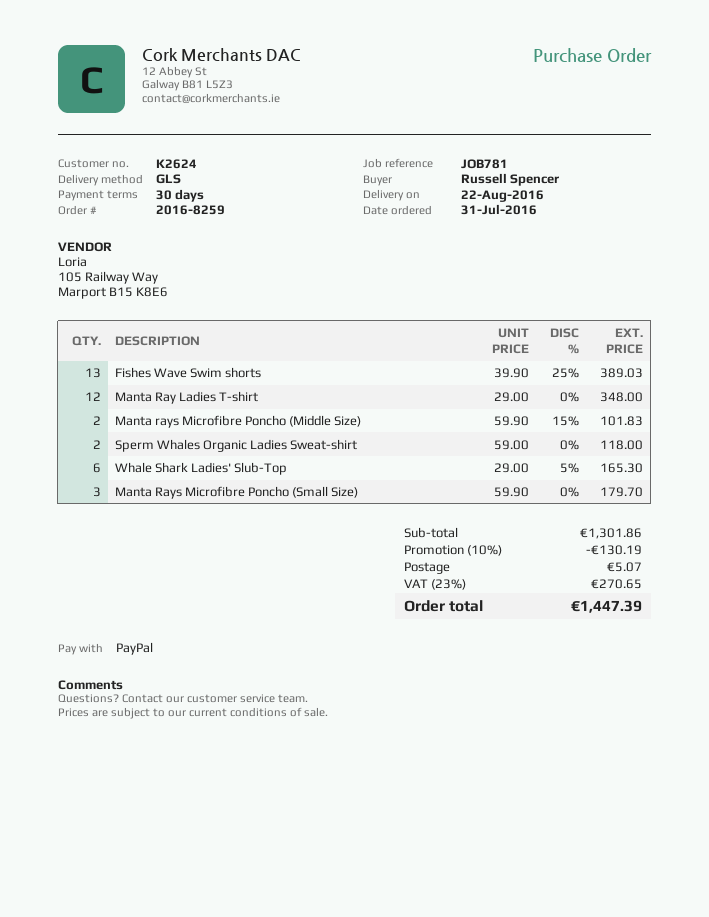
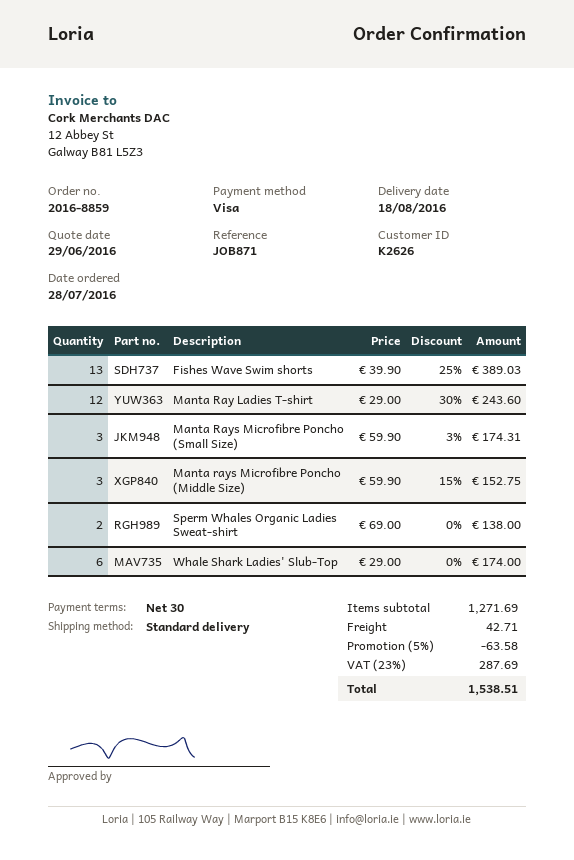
order number: 2016-8259 -> 2016-8859
order date: 2016-07-31 -> 2016-07-28
delivery date: 2016-08-22 -> 2016-08-18
customer number: K2624 -> K2626
reference: JOB781 -> JOB871
payment method: PayPal -> Visa
shipping method: GLS -> standard
Manta Ray Ladies T-shirt: 12 x 29.00 = 348.00 -> 12 x 29.00 - 30% = 243.60
Manta rays Microfibre Poncho (Middle Size): 2 x 59.90 - 15% = 101.83 -> 3 x 59.90 - 15% = 152.75
Sperm Whales Organic Ladies Sweat-shirt: 2 x 59.00 = 118.00 -> 2 x 69.00 = 138.00
Whale Shark Ladies' Slub-Top: 6 x 29.00 - 5% = 165.30 -> 6 x 29.00 = 174.00
Manta Rays Microfibre Poncho (Small Size): 3 x 59.90 = 179.70 -> 3 x 59.90 - 3% = 174.31
subtotal: 1301.86 -> 1271.69
discount: 10% = 130.19 -> 5% = 63.58
shipping: 5.07 -> 42.71
tax: 23% = 270.65 -> 23% = 287.69
total: 1447.39 -> 1538.51

